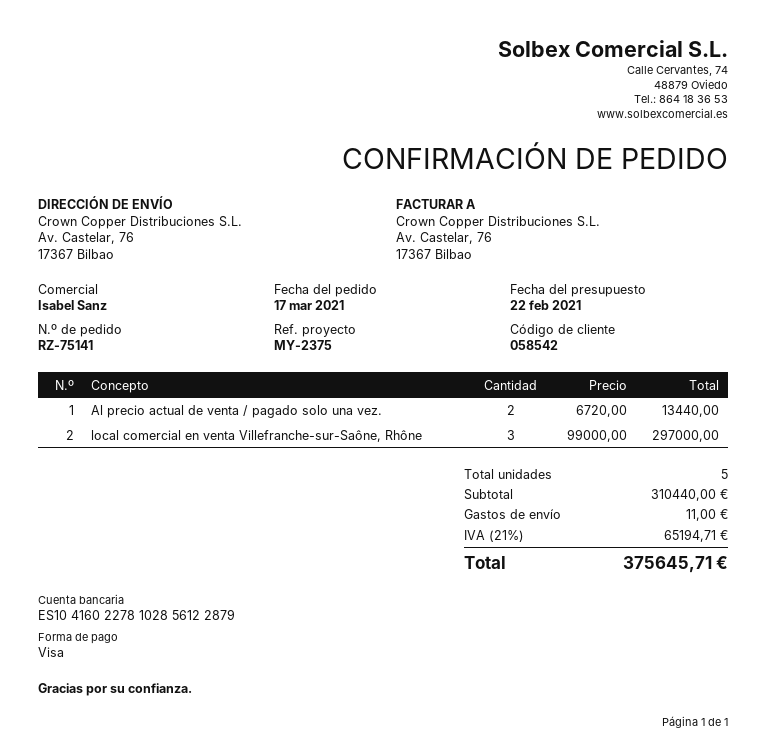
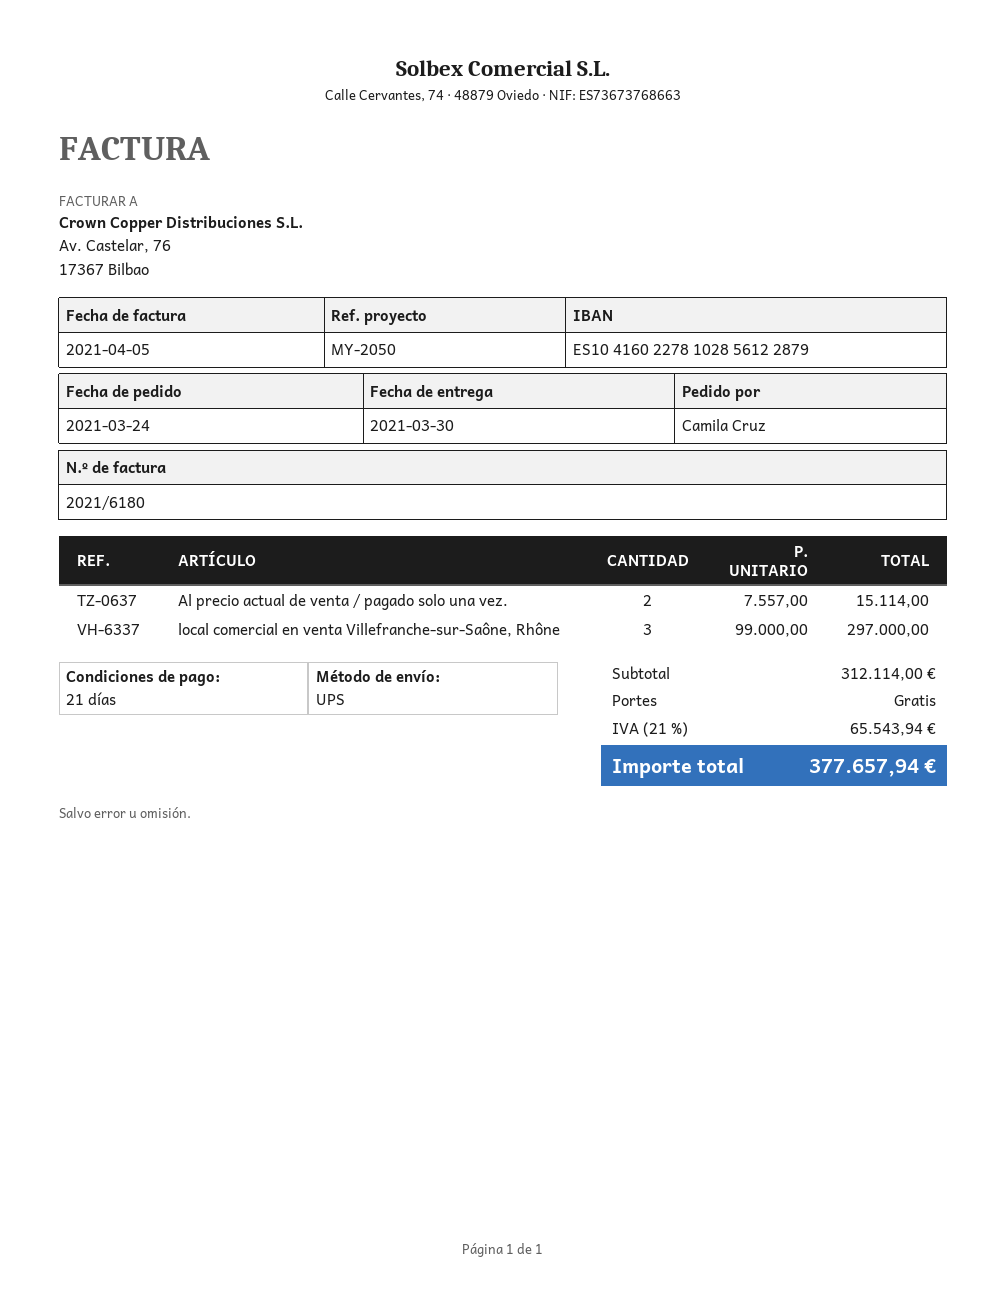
order date: 2021-03-17 -> 2021-03-24
reference: MY-2375 -> MY-2050
Al precio actual de venta / pagado solo una vez.: 2 x 6720.00 = 13440.00 -> 2 x 7557.00 = 15114.00
subtotal: 310440.00 -> 312114.00
shipping: 11.00 -> 0.00
tax: 21% = 65194.71 -> 21% = 65543.94
total: 375645.71 -> 377657.94

